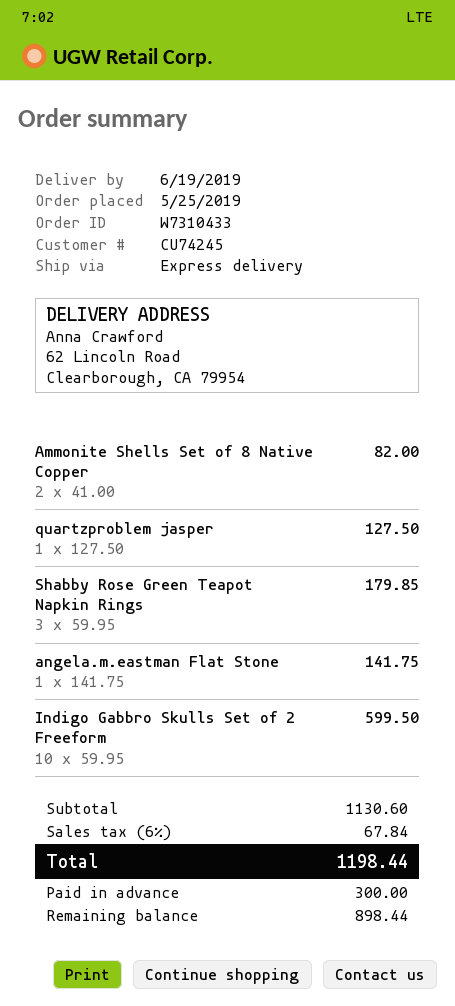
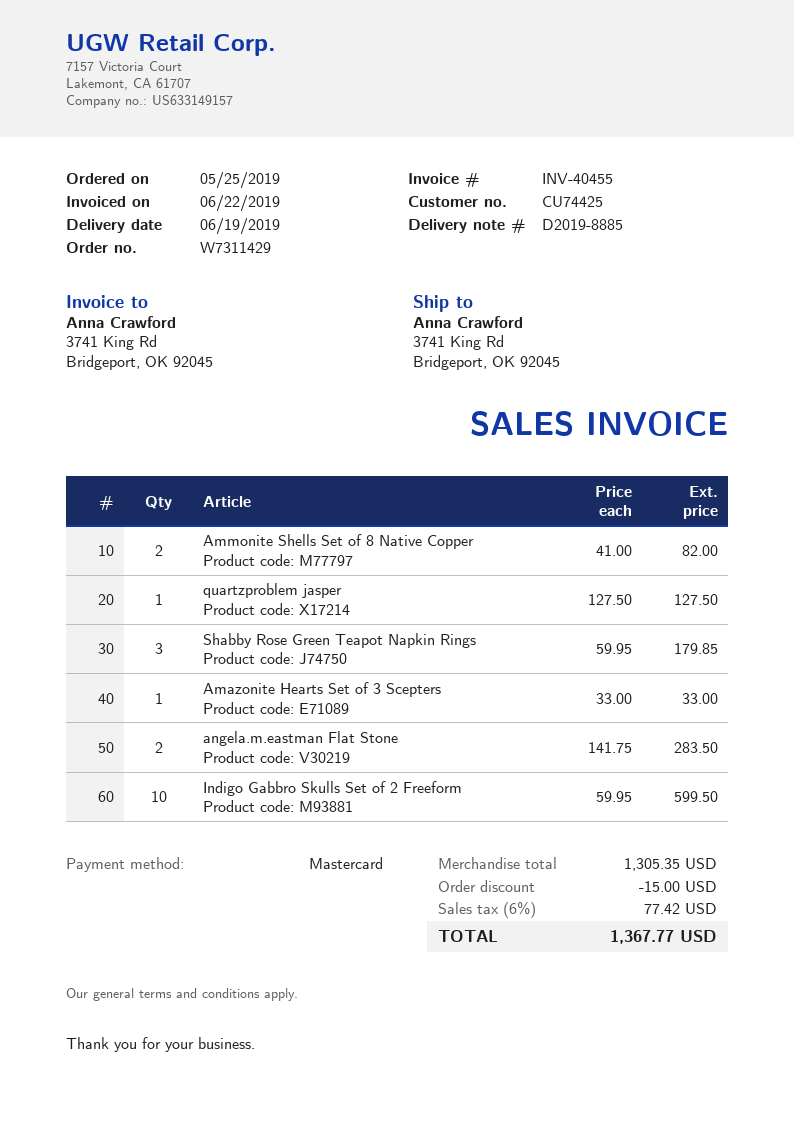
order number: W7310433 -> W7311429
customer number: CU74245 -> CU74425
ship to: 62 Lincoln Road, Clearborough, CA 79954 -> 3741 King Rd, Bridgeport, OK 92045
angela.m.eastman Flat Stone: 1 x 141.75 = 141.75 -> 2 x 141.75 = 283.50
Amazonite Hearts Set of 3 Scepters: none -> 1 x 33.00 = 33.00
subtotal: 1130.60 -> 1305.35
discount: none -> 15.00
tax: 6% = 67.84 -> 6% = 77.42
total: 1198.44 -> 1367.77

